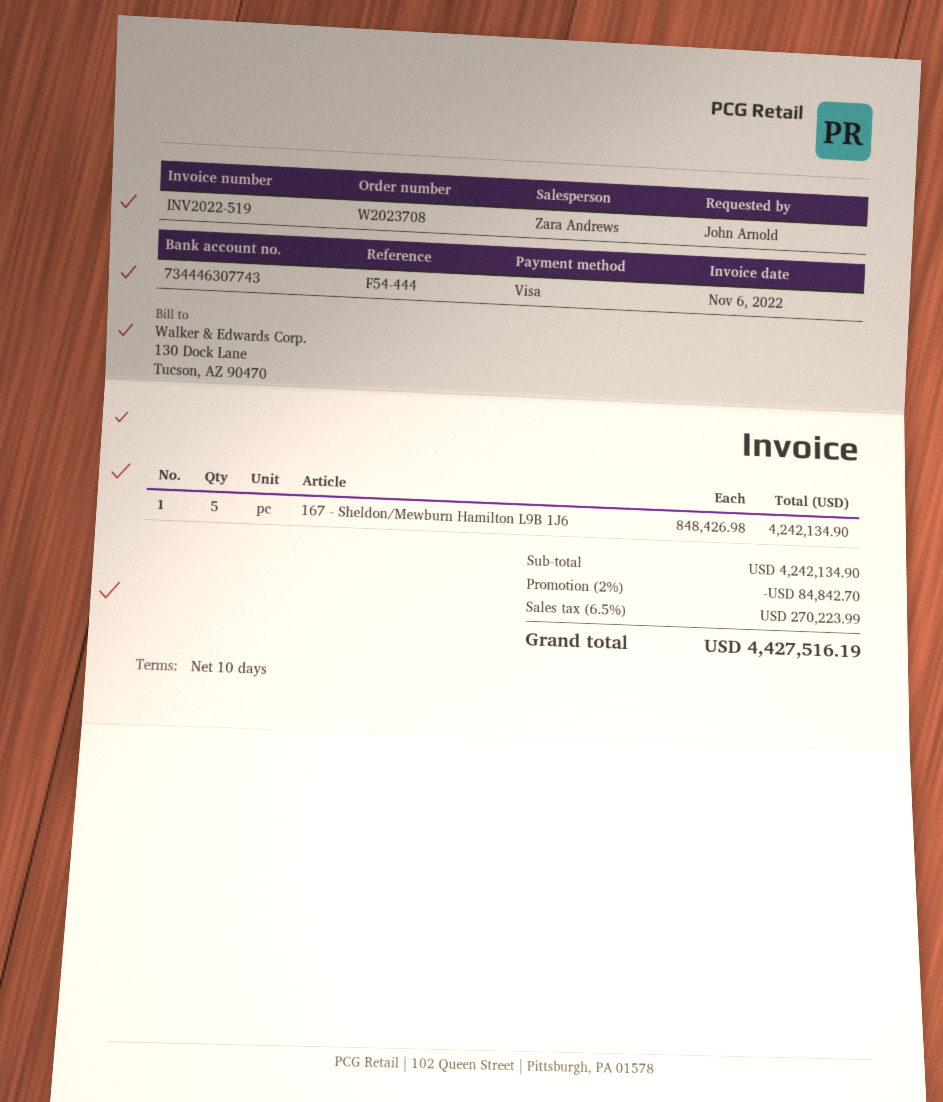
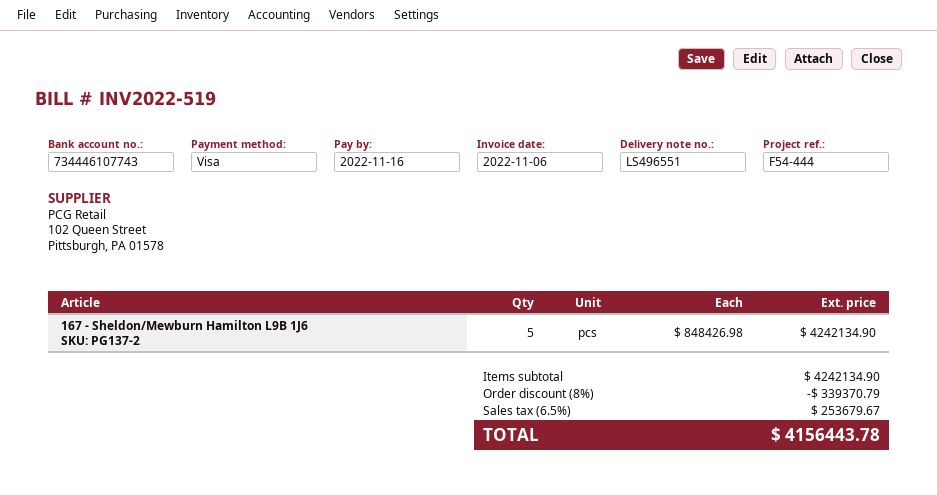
bank account: 734446307743 -> 734446107743
discount: 2% = 84842.70 -> 8% = 339370.79
tax: 6.5% = 270223.99 -> 6.5% = 253679.67
total: 4427516.19 -> 4156443.78

